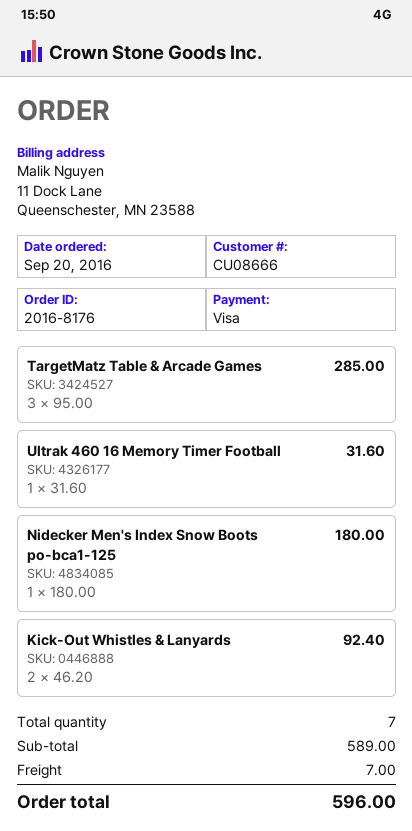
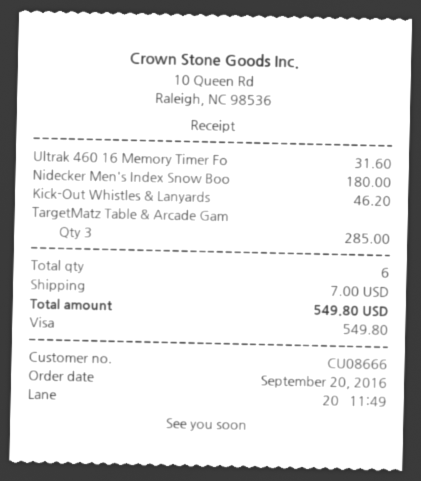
Kick-Out Whistles & Lanyards: 2 for 92.40 -> 1 for 46.20
total quantity: 7 -> 6
total: 596.00 -> 549.80

